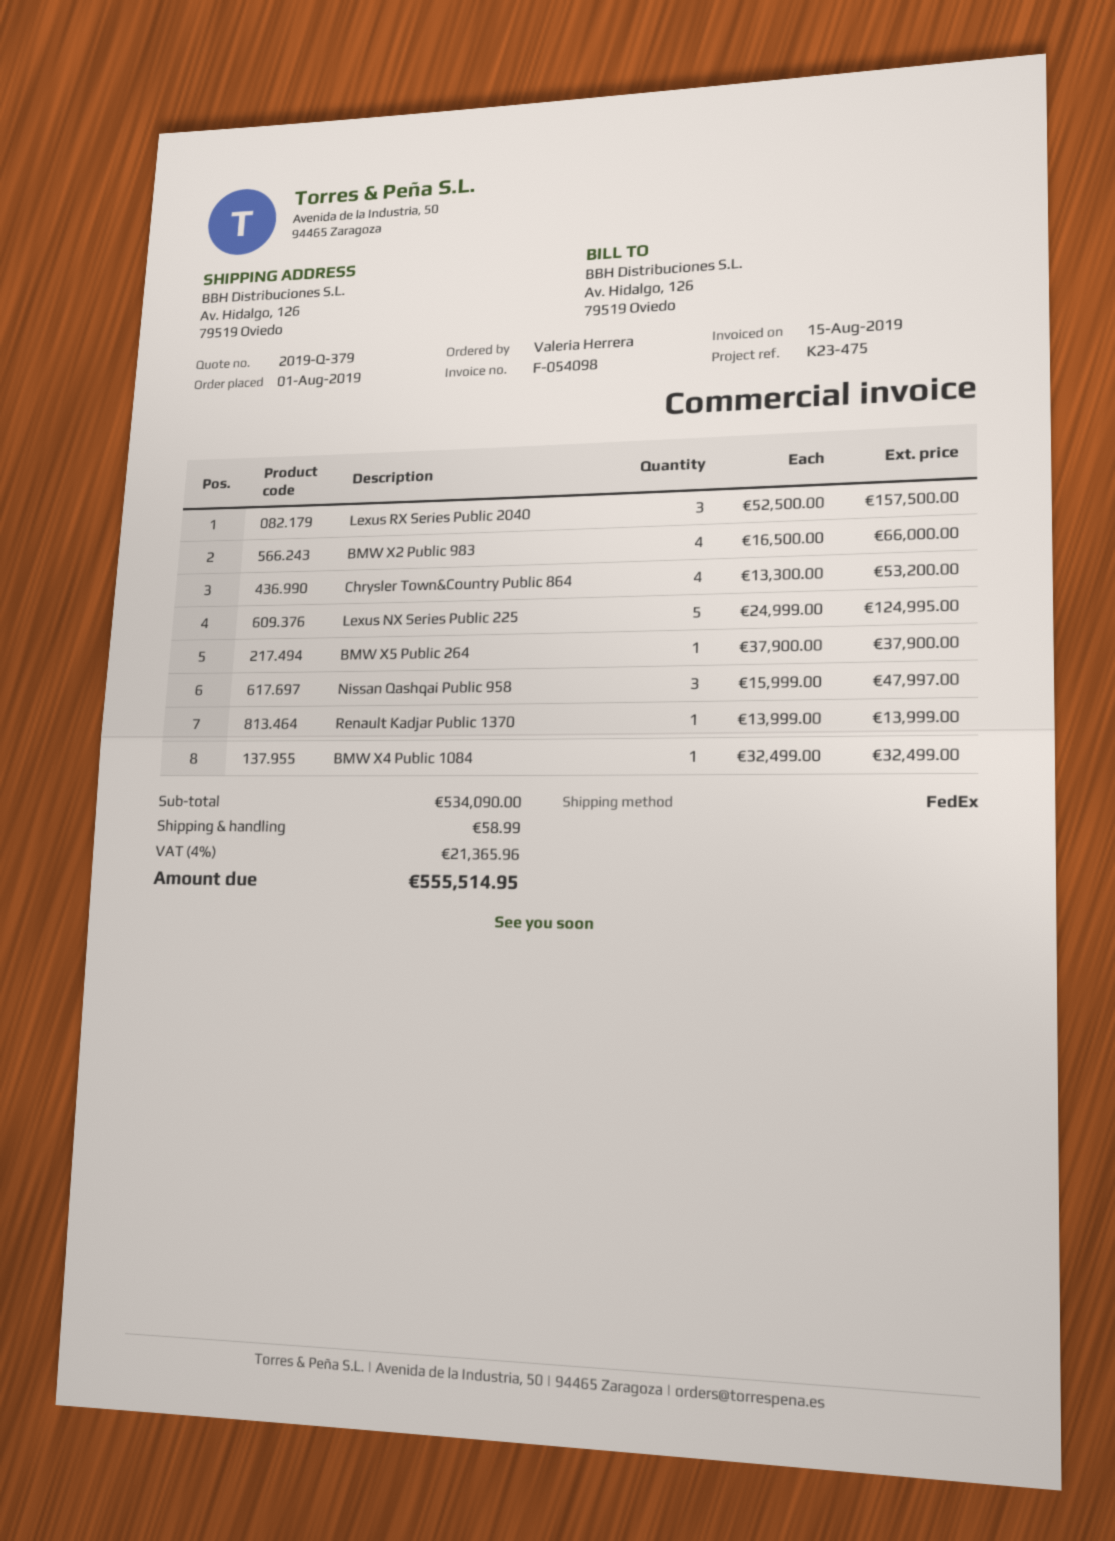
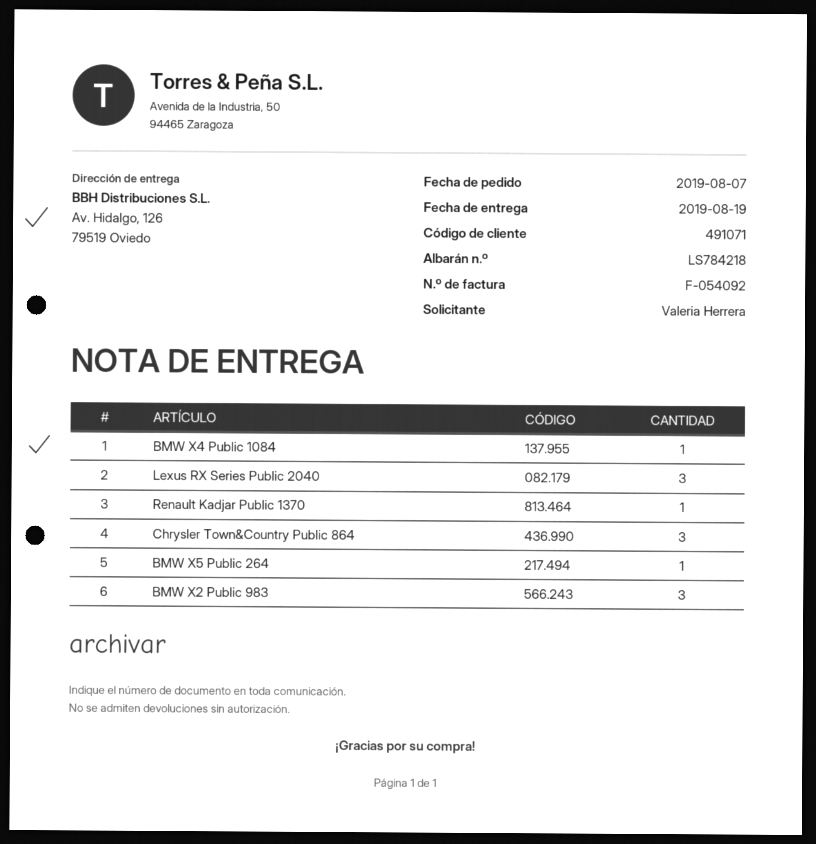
order date: 2019-08-01 -> 2019-08-07
invoice number: F-054098 -> F-054092
BMW X2 Public 983: 4 -> 3
Chrysler Town&Country Public 864: 4 -> 3
Lexus NX Series Public 225: 5 -> none
Nissan Qashqai Public 958: 3 -> none

